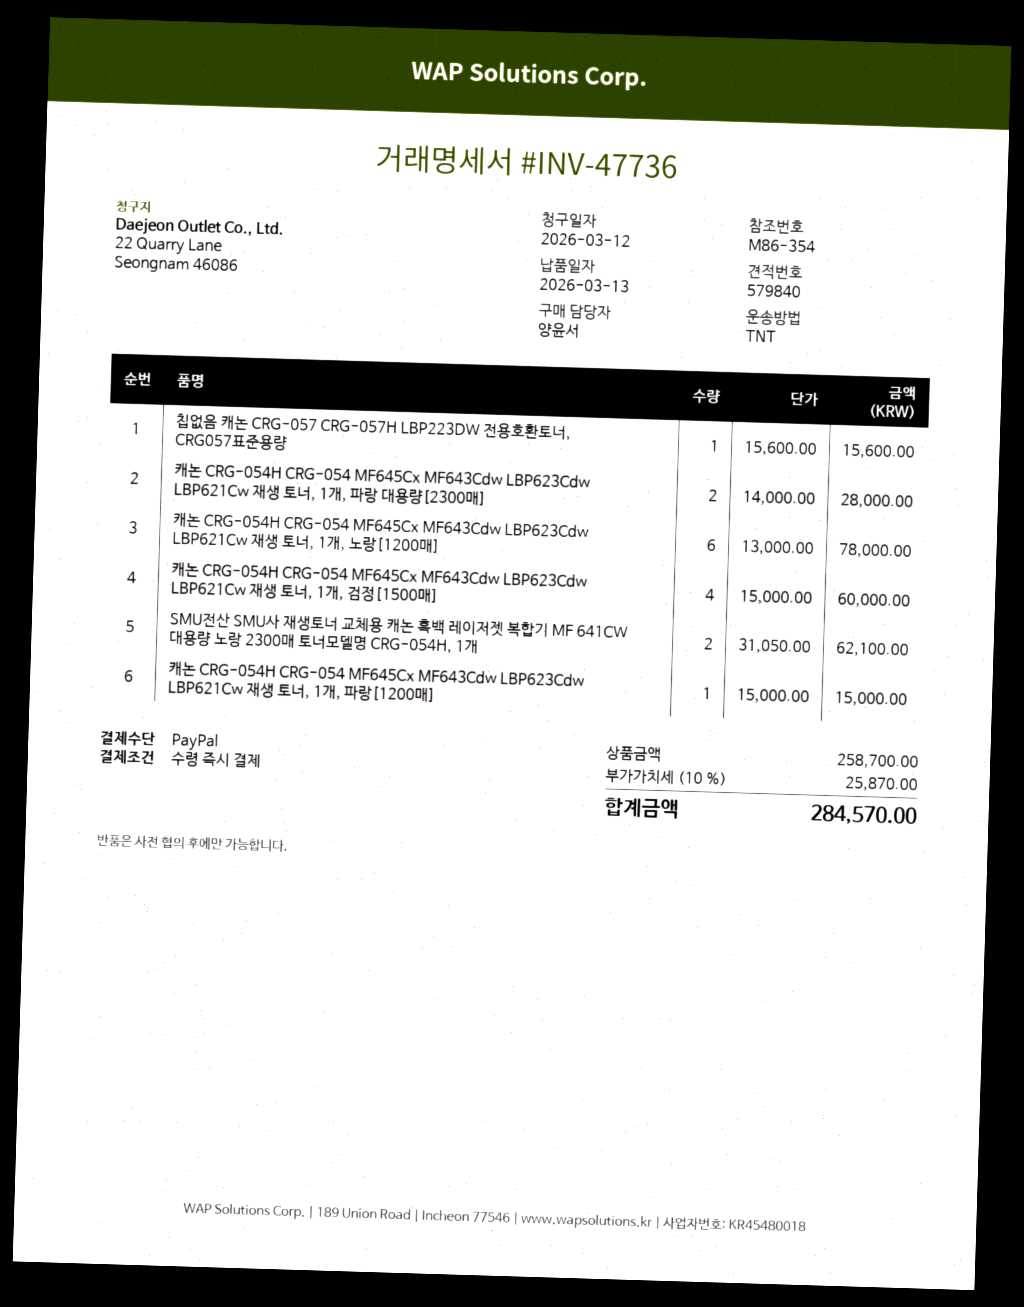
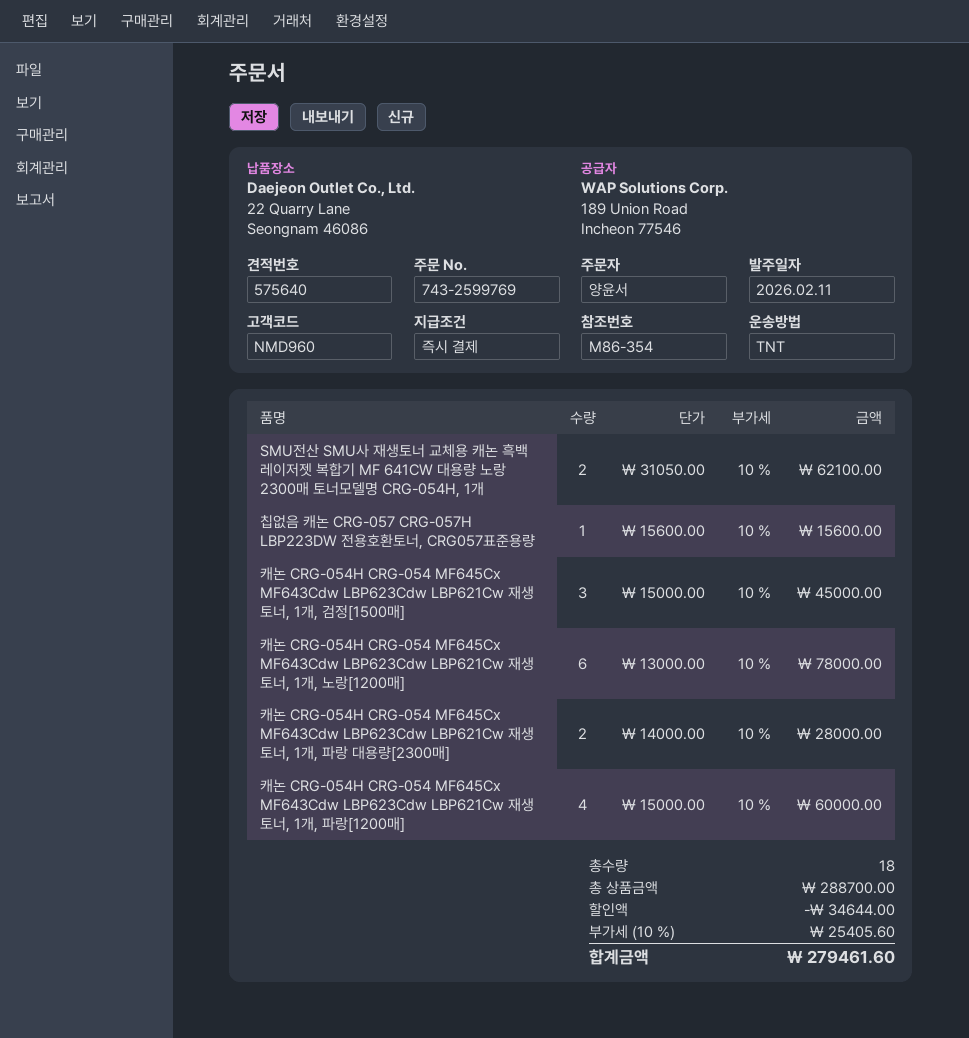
quote number: 579840 -> 575640
캐논 CRG-054H CRG-054 MF645Cx MF643Cdw LBP623Cdw LBP621Cw 재생 토너, 1개, 검정[1500매]: 4 x 15000.00 = 60000.00 -> 3 x 15000.00 = 45000.00
캐논 CRG-054H CRG-054 MF645Cx MF643Cdw LBP623Cdw LBP621Cw 재생 토너, 1개, 파랑[1200매]: 1 x 15000.00 = 15000.00 -> 4 x 15000.00 = 60000.00
subtotal: 258700.00 -> 288700.00
discount: none -> 34644.00
tax: 10% = 25870.00 -> 10% = 25405.60
total: 284570.00 -> 279461.60

